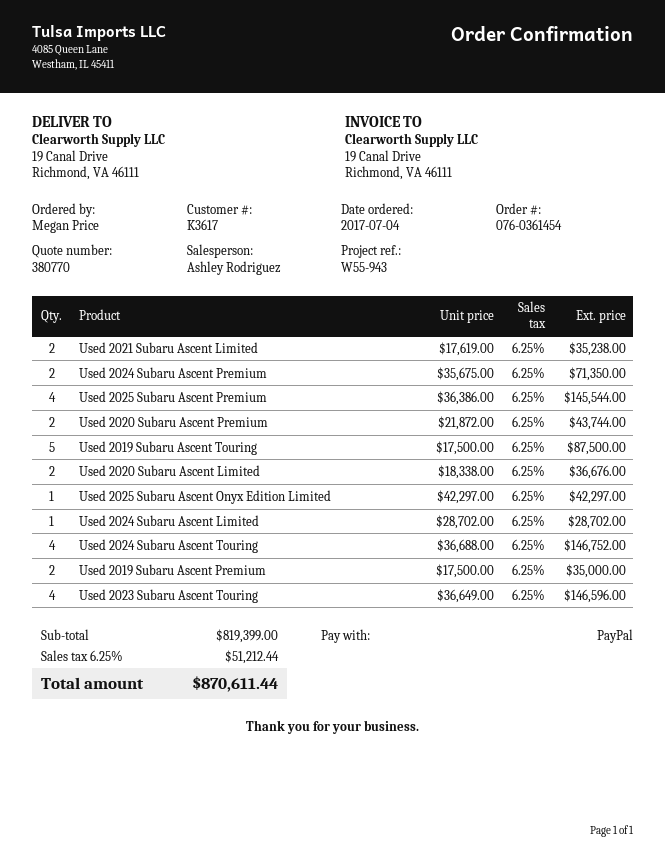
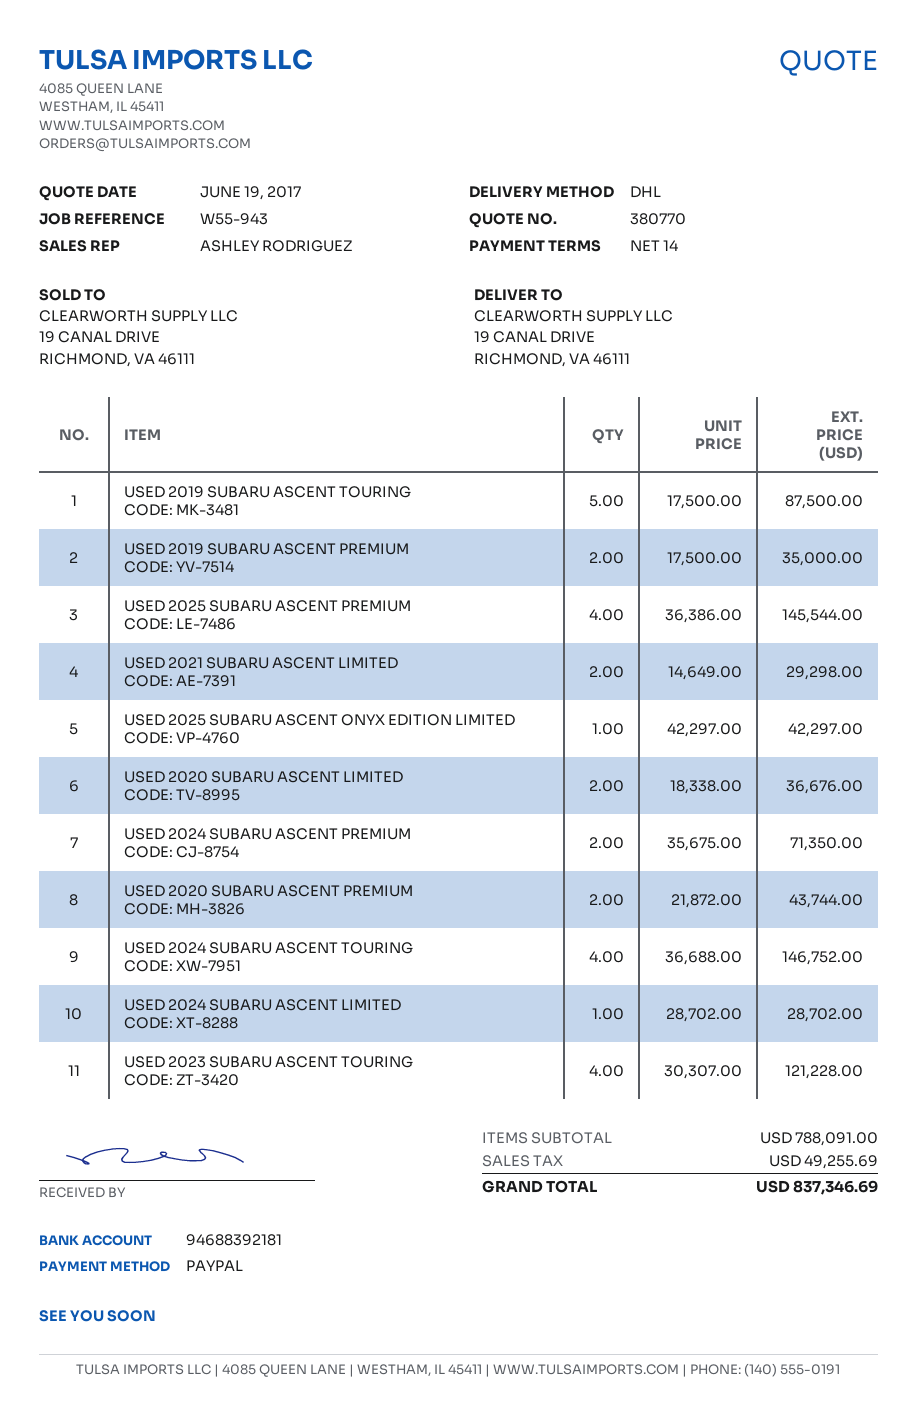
Used 2021 Subaru Ascent Limited: 2 x 17619.00 = 35238.00 -> 2 x 14649.00 = 29298.00
Used 2023 Subaru Ascent Touring: 4 x 36649.00 = 146596.00 -> 4 x 30307.00 = 121228.00
subtotal: 819399.00 -> 788091.00
tax: 51212.44 -> 49255.69
total: 870611.44 -> 837346.69

